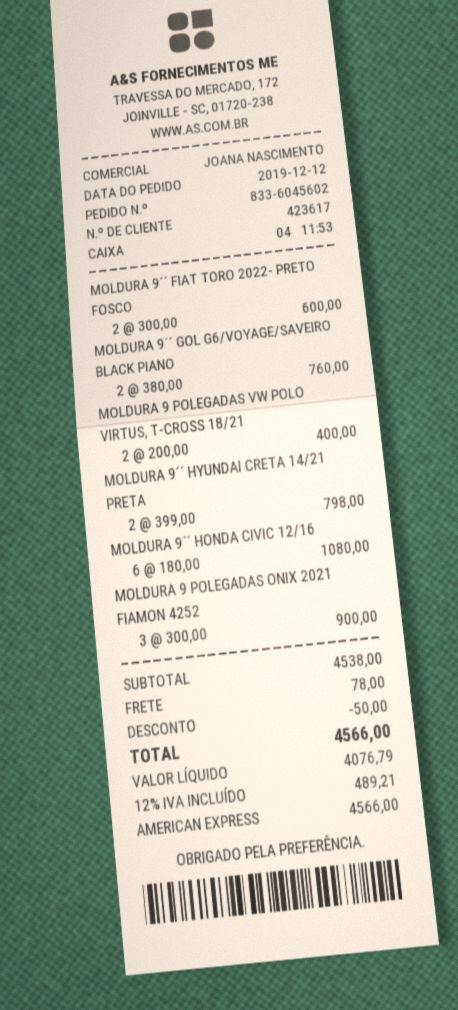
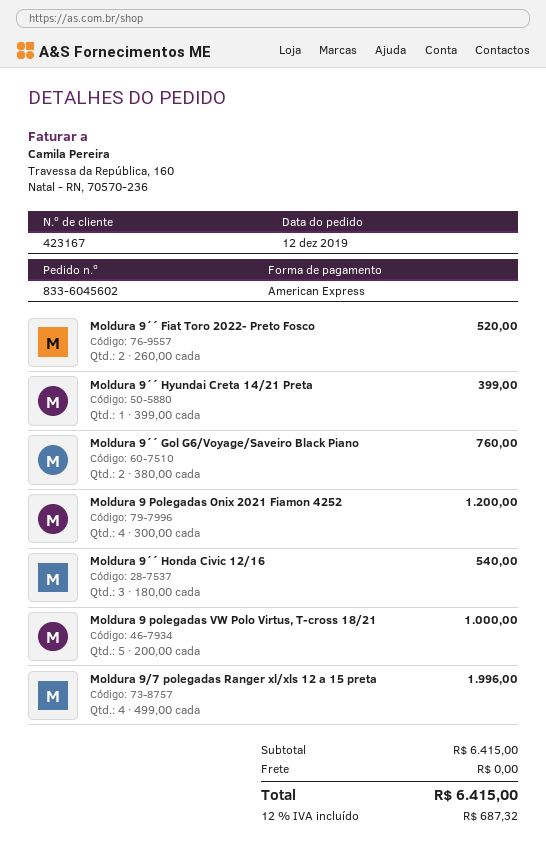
customer number: 423617 -> 423167
MOLDURA 9´´ FIAT TORO 2022- PRETO FOSCO: 2 x 300.00 = 600.00 -> 2 x 260.00 = 520.00
MOLDURA 9 POLEGADAS VW POLO VIRTUS, T-CROSS 18/21: 2 x 200.00 = 400.00 -> 5 x 200.00 = 1000.00
MOLDURA 9´´ HYUNDAI CRETA 14/21 PRETA: 2 x 399.00 = 798.00 -> 1 x 399.00 = 399.00
MOLDURA 9´´ HONDA CIVIC 12/16: 6 x 180.00 = 1080.00 -> 3 x 180.00 = 540.00
MOLDURA 9 POLEGADAS ONIX 2021 FIAMON 4252: 3 x 300.00 = 900.00 -> 4 x 300.00 = 1200.00
Moldura 9/7 polegadas Ranger xl/xls 12 a 15 preta: none -> 4 x 499.00 = 1996.00
subtotal: 4538.00 -> 6415.00
discount: 50.00 -> none
shipping: 78.00 -> 0.00
tax: 12% = 489.21 -> 12% = 687.32
total: 4566.00 -> 6415.00

